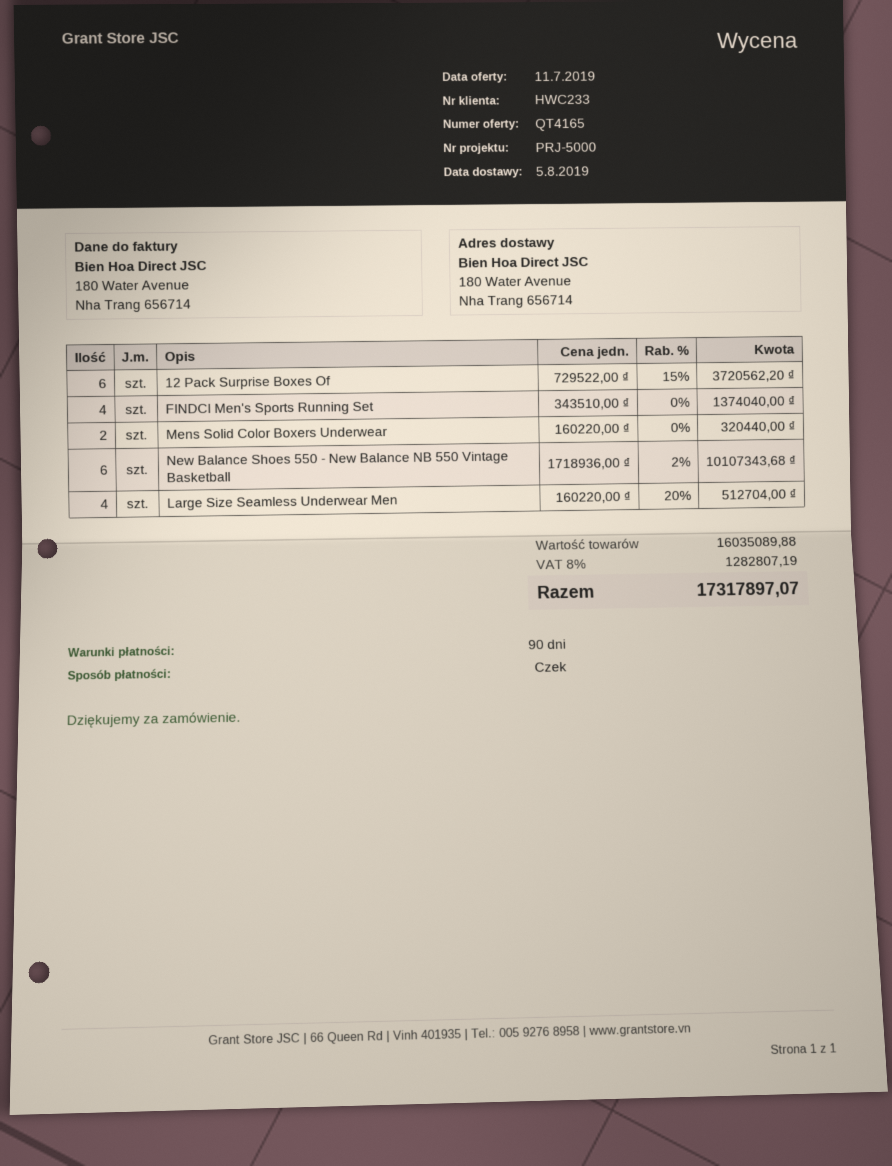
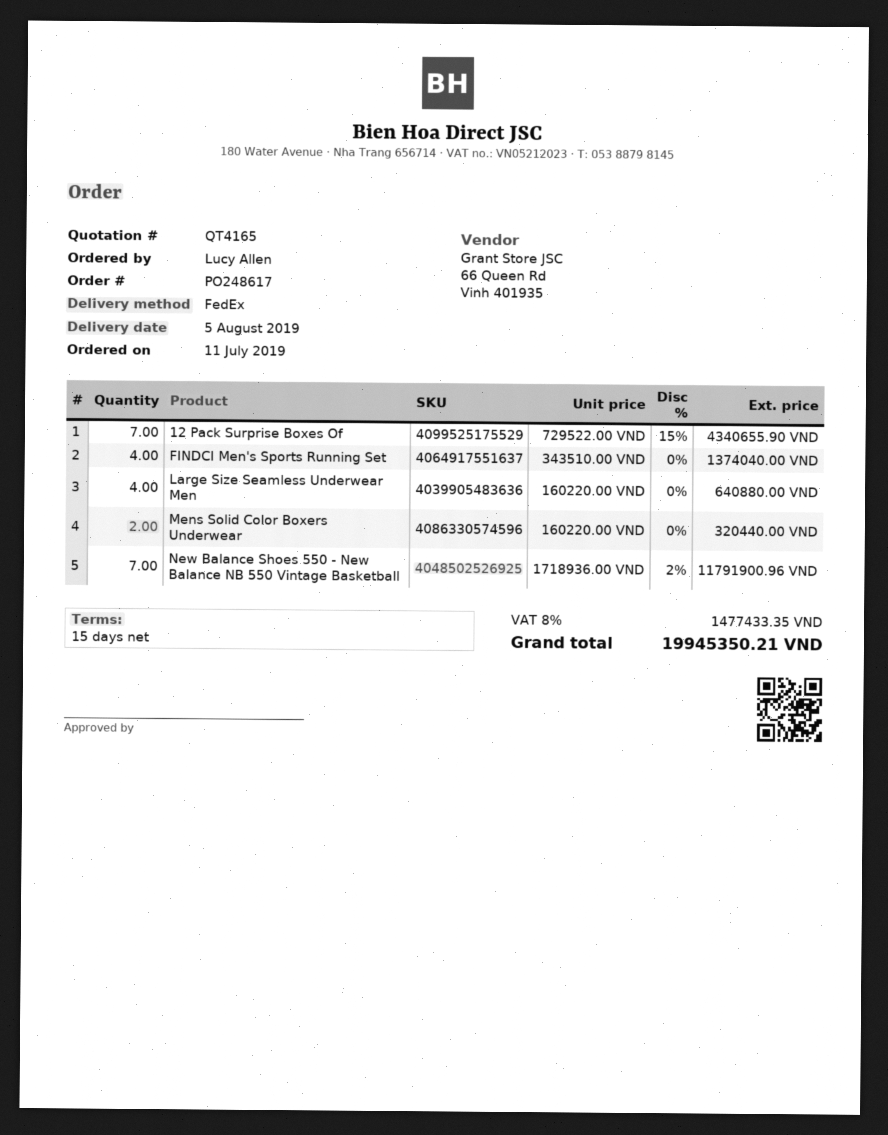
payment terms: 90 days -> 15 days
12 Pack Surprise Boxes Of: 6 x 729522.00 - 15% = 3720562.20 -> 7 x 729522.00 - 15% = 4340655.90
New Balance Shoes 550 - New Balance NB 550 Vintage Basketball: 6 x 1718936.00 - 2% = 10107343.68 -> 7 x 1718936.00 - 2% = 11791900.96
Large Size Seamless Underwear Men: 4 x 160220.00 - 20% = 512704.00 -> 4 x 160220.00 = 640880.00
tax: 8% = 1282807.19 -> 8% = 1477433.35
total: 17317897.07 -> 19945350.21

